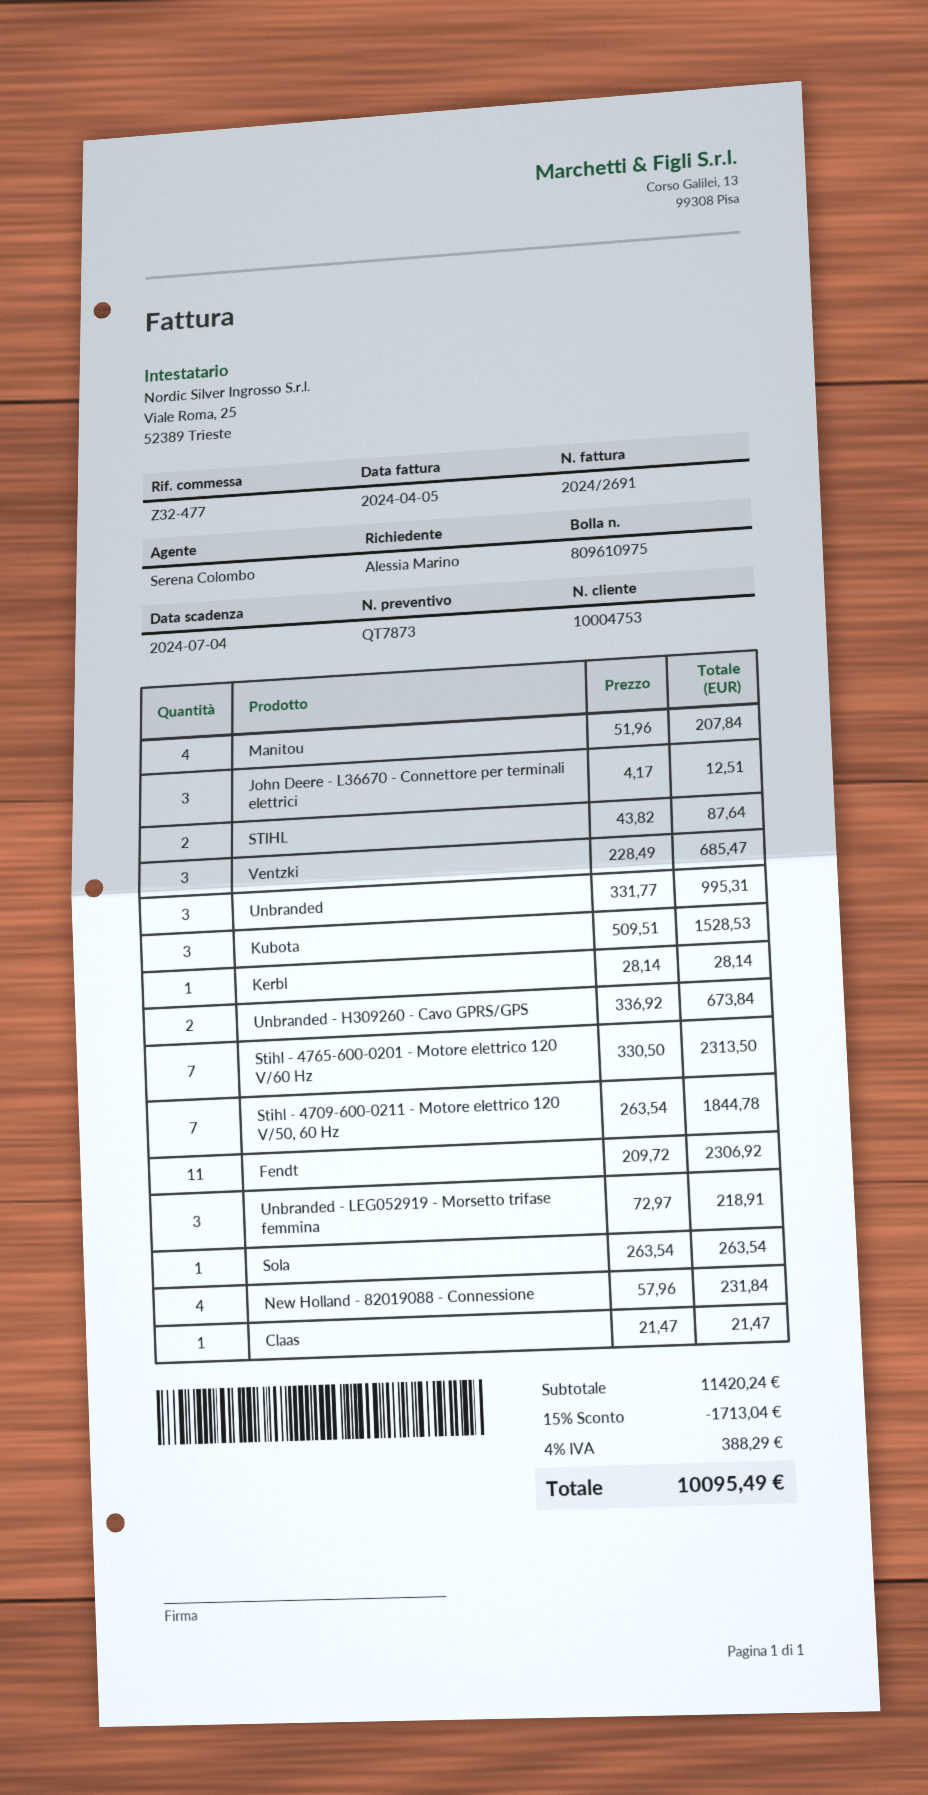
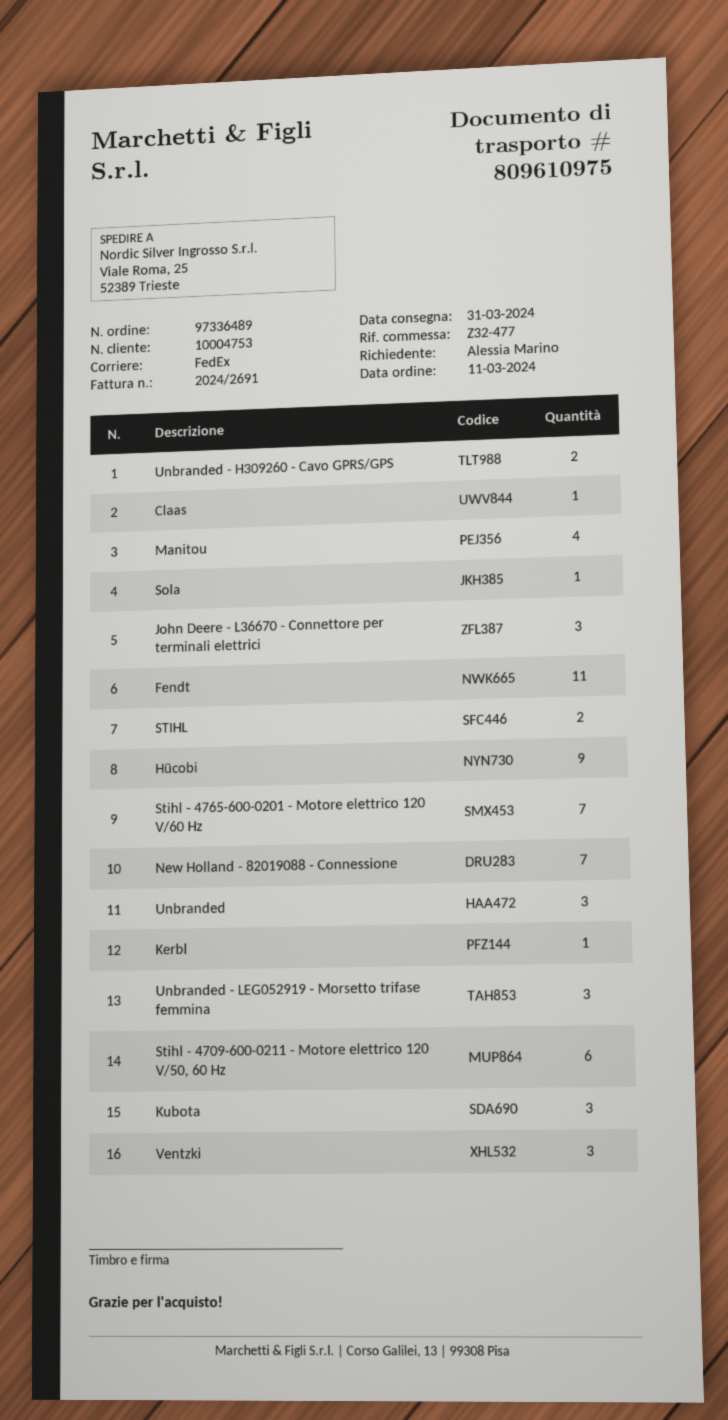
Stihl - 4709-600-0211 - Motore elettrico 120 V/50, 60 Hz: 7 -> 6
New Holland - 82019088 - Connessione: 4 -> 7
Hücobi: none -> 9

